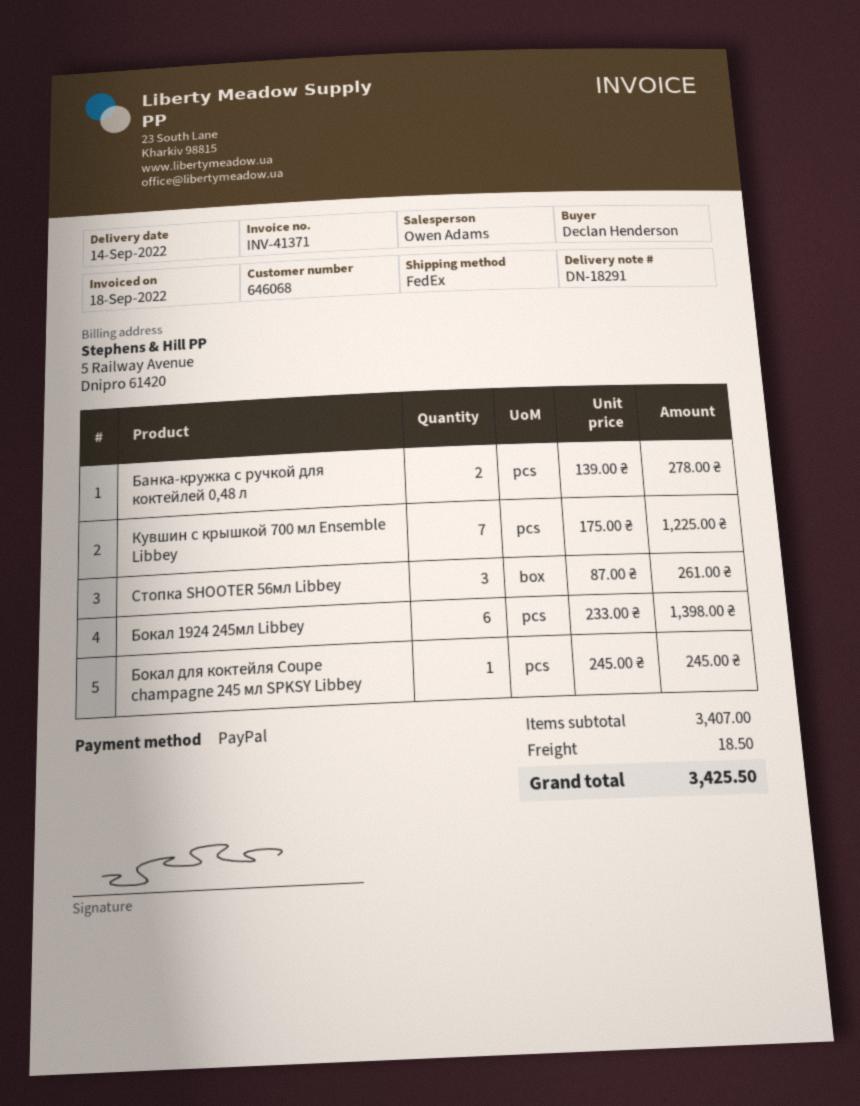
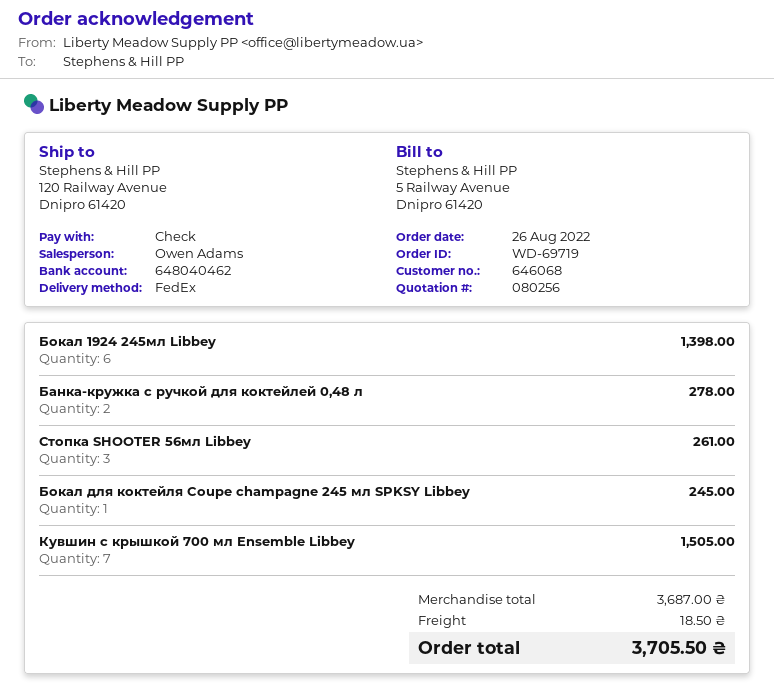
payment method: PayPal -> cheque
Кувшин с крышкой 700 мл Ensemble Libbey: 7 for 1225.00 -> 7 for 1505.00
subtotal: 3407.00 -> 3687.00
total: 3425.50 -> 3705.50

